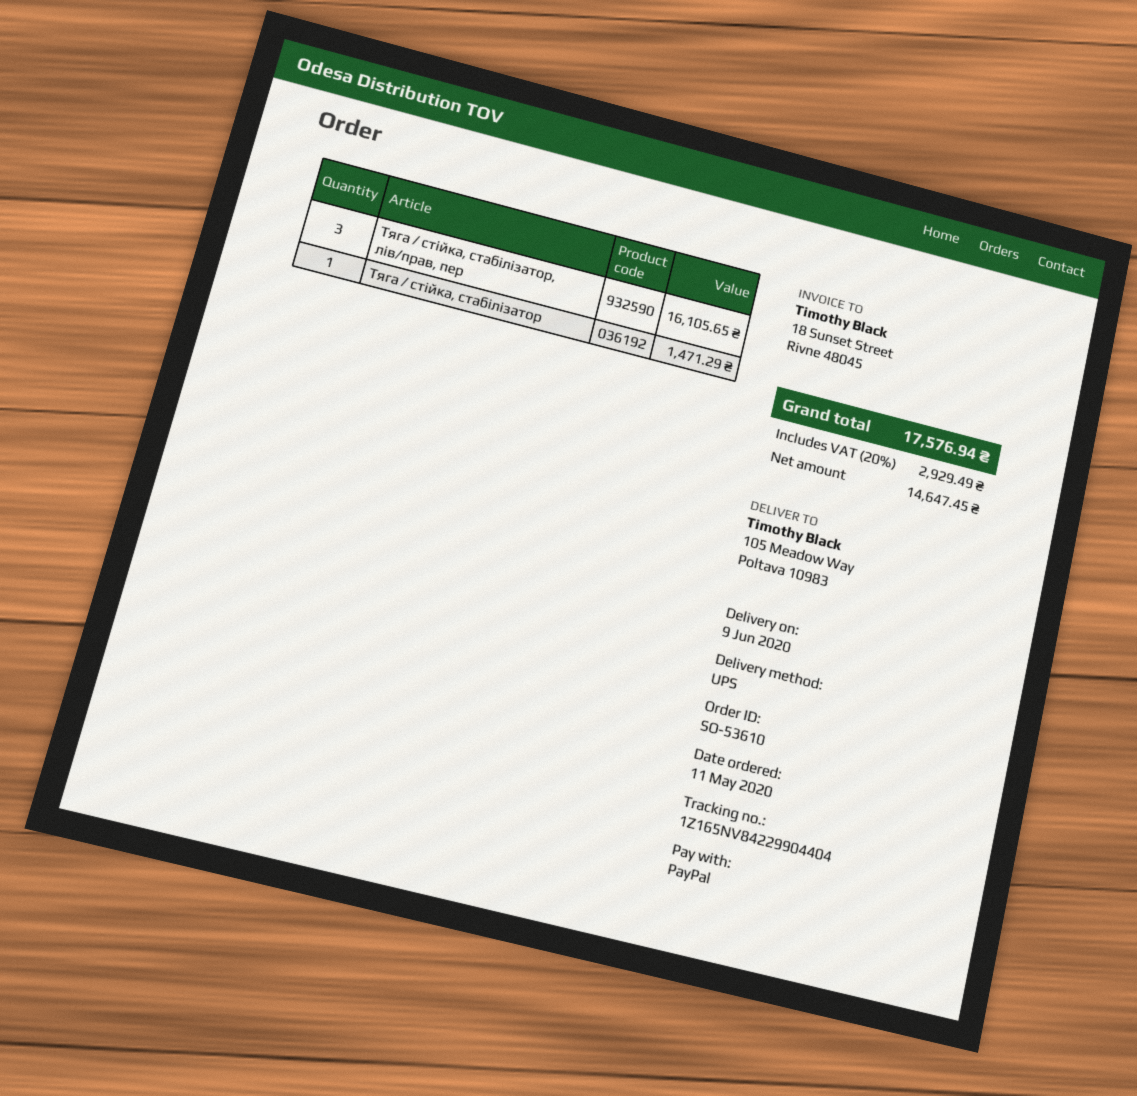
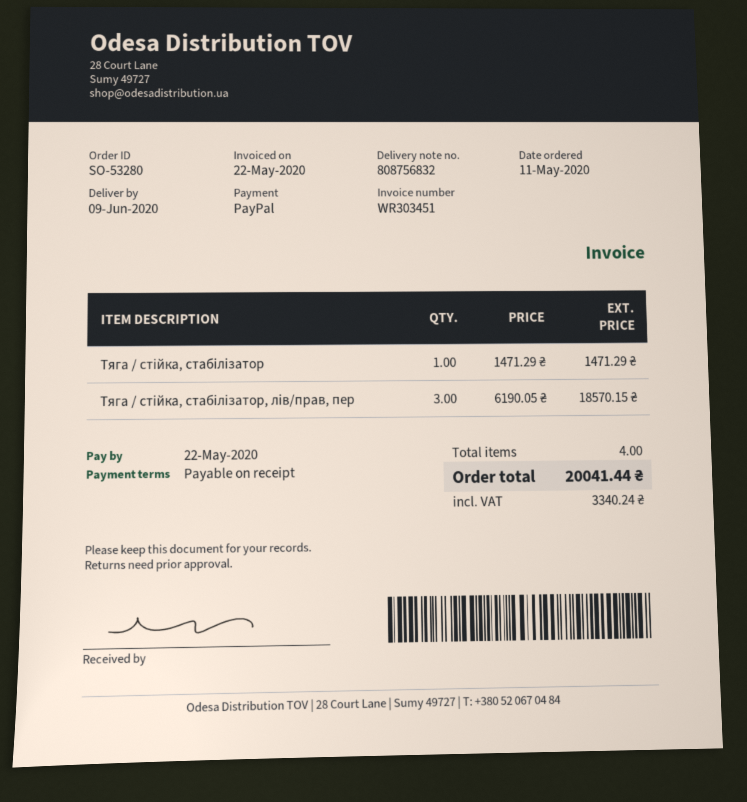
order number: SO-53610 -> SO-53280
Тяга / стійка, стабілізатор, лiв/прав, пер: 3 for 16105.65 -> 3 for 18570.15
tax: 2929.49 -> 3340.24
total: 17576.94 -> 20041.44

